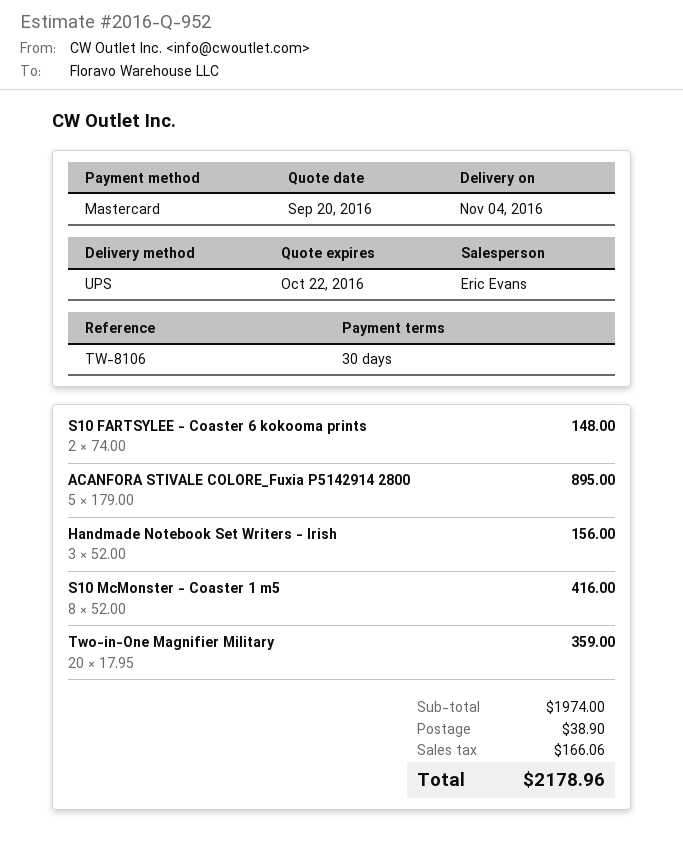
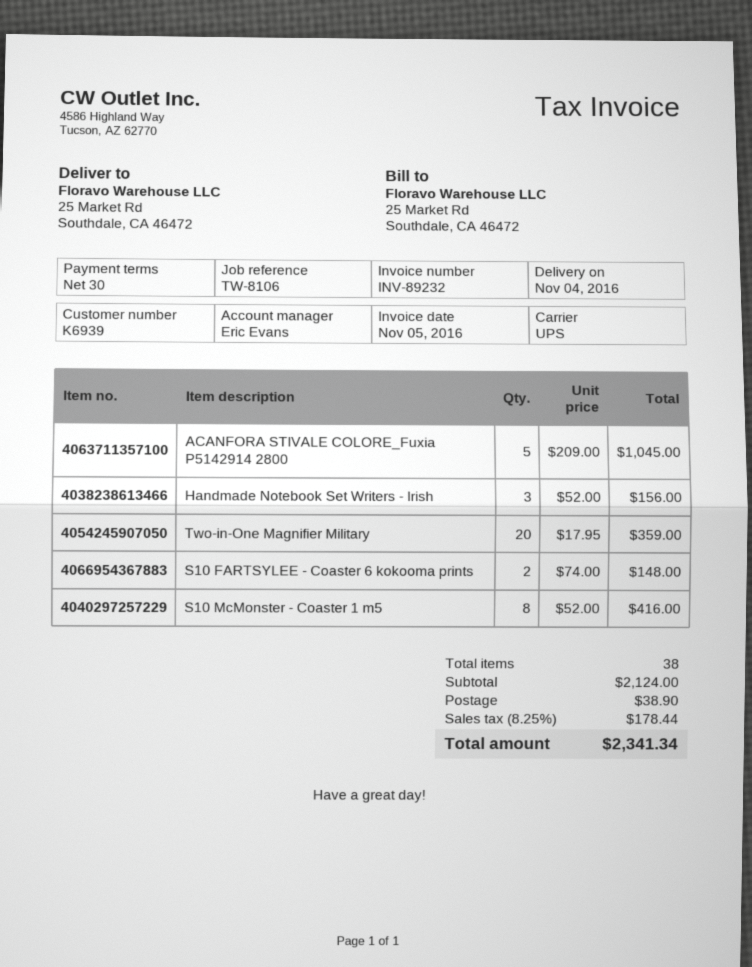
ACANFORA STIVALE COLORE_Fuxia P5142914 2800: 5 x 179.00 = 895.00 -> 5 x 209.00 = 1045.00
subtotal: 1974.00 -> 2124.00
tax: 166.06 -> 178.44
total: 2178.96 -> 2341.34

